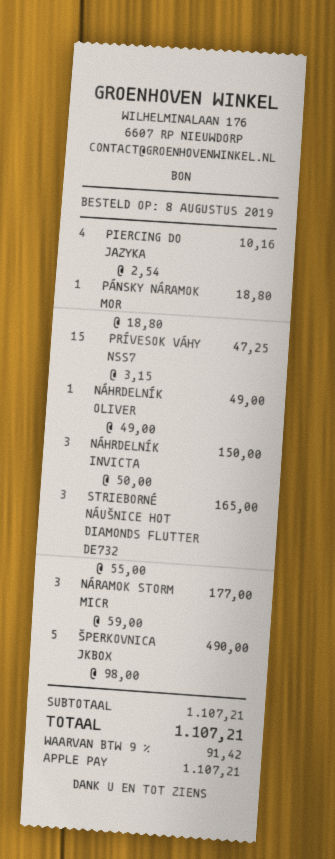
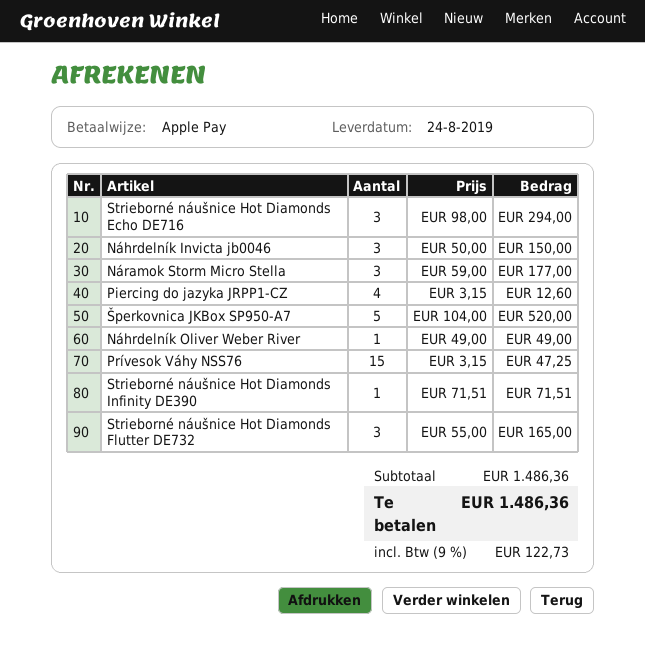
PIERCING DO JAZYKA: 4 x 2.54 = 10.16 -> 4 x 3.15 = 12.60
PÁNSKY NÁRAMOK MOR: 1 x 18.80 = 18.80 -> none
ŠPERKOVNICA JKBOX: 5 x 98.00 = 490.00 -> 5 x 104.00 = 520.00
Strieborné náušnice Hot Diamonds Echo DE716: none -> 3 x 98.00 = 294.00
Strieborné náušnice Hot Diamonds Infinity DE390: none -> 1 x 71.51 = 71.51
subtotal: 1107.21 -> 1486.36
tax: 9% = 91.42 -> 9% = 122.73
total: 1107.21 -> 1486.36

